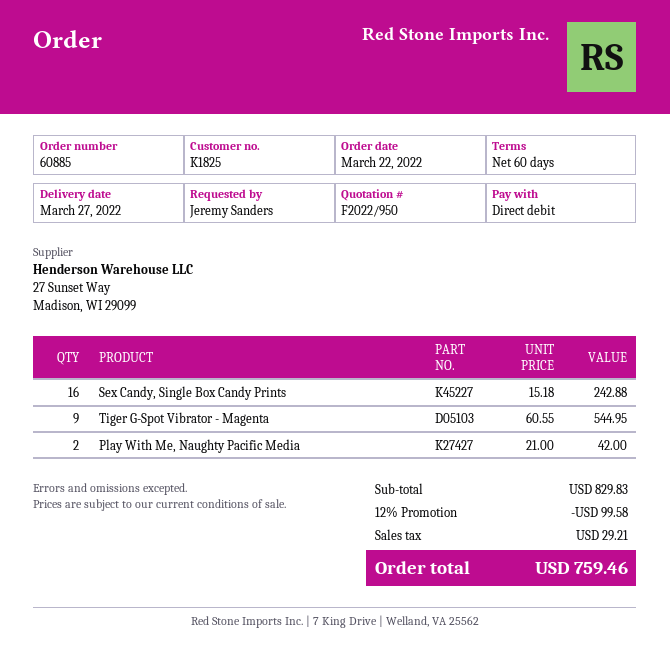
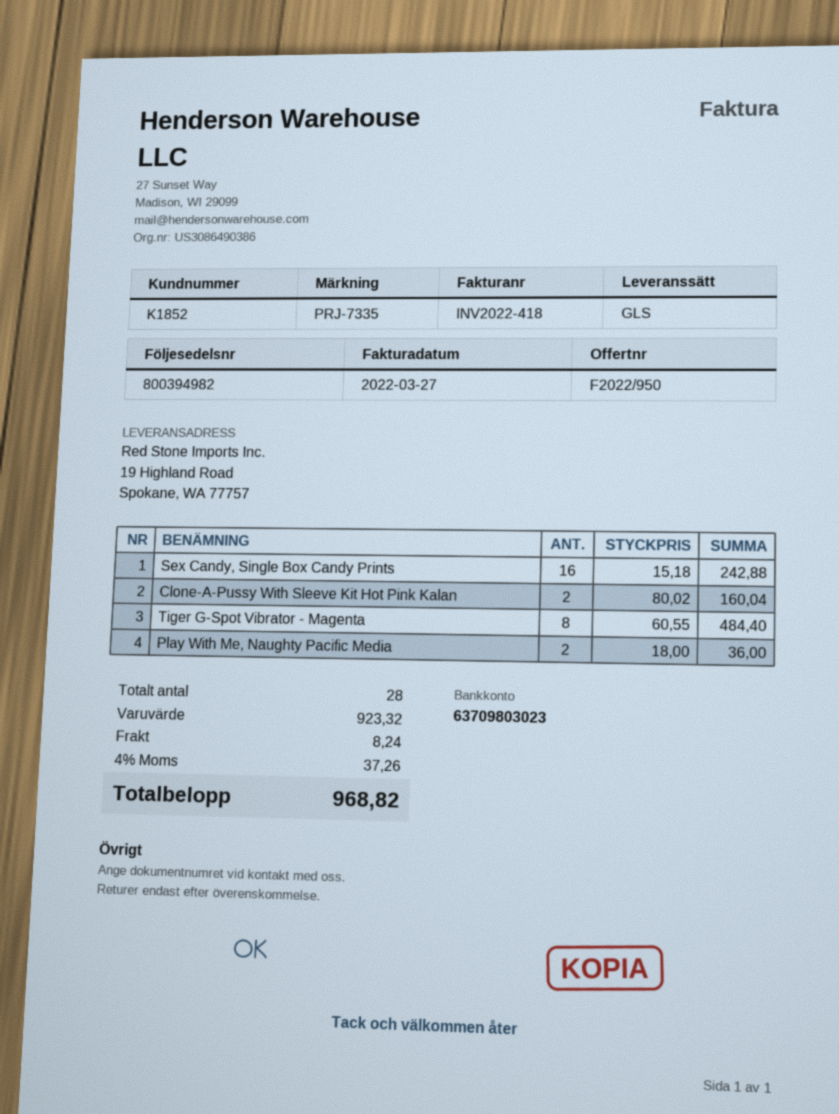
customer number: K1825 -> K1852
Tiger G-Spot Vibrator - Magenta: 9 x 60.55 = 544.95 -> 8 x 60.55 = 484.40
Play With Me, Naughty Pacific Media: 2 x 21.00 = 42.00 -> 2 x 18.00 = 36.00
Clone-A-Pussy With Sleeve Kit Hot Pink Kalan: none -> 2 x 80.02 = 160.04
subtotal: 829.83 -> 923.32
discount: 12% = 99.58 -> none
shipping: none -> 8.24
tax: 29.21 -> 37.26
total: 759.46 -> 968.82

